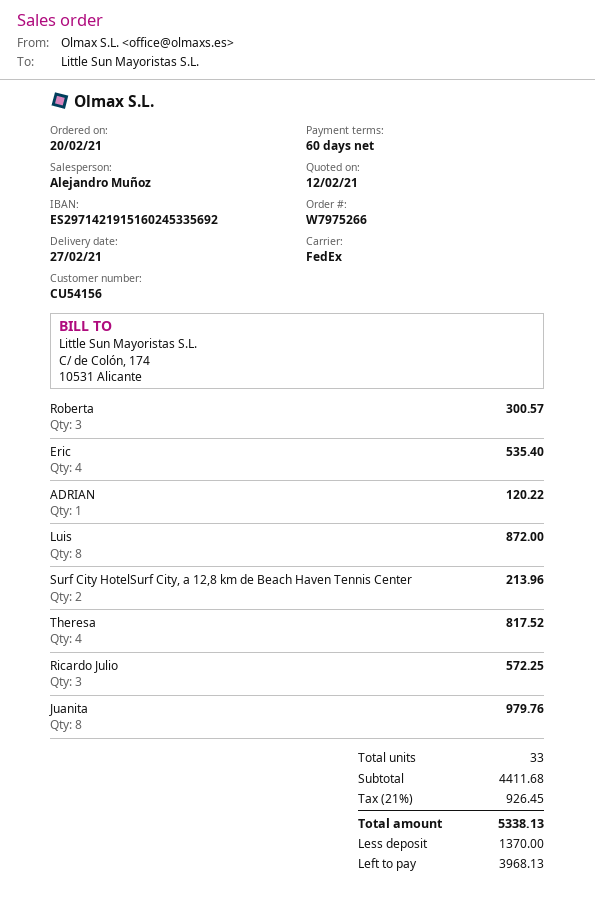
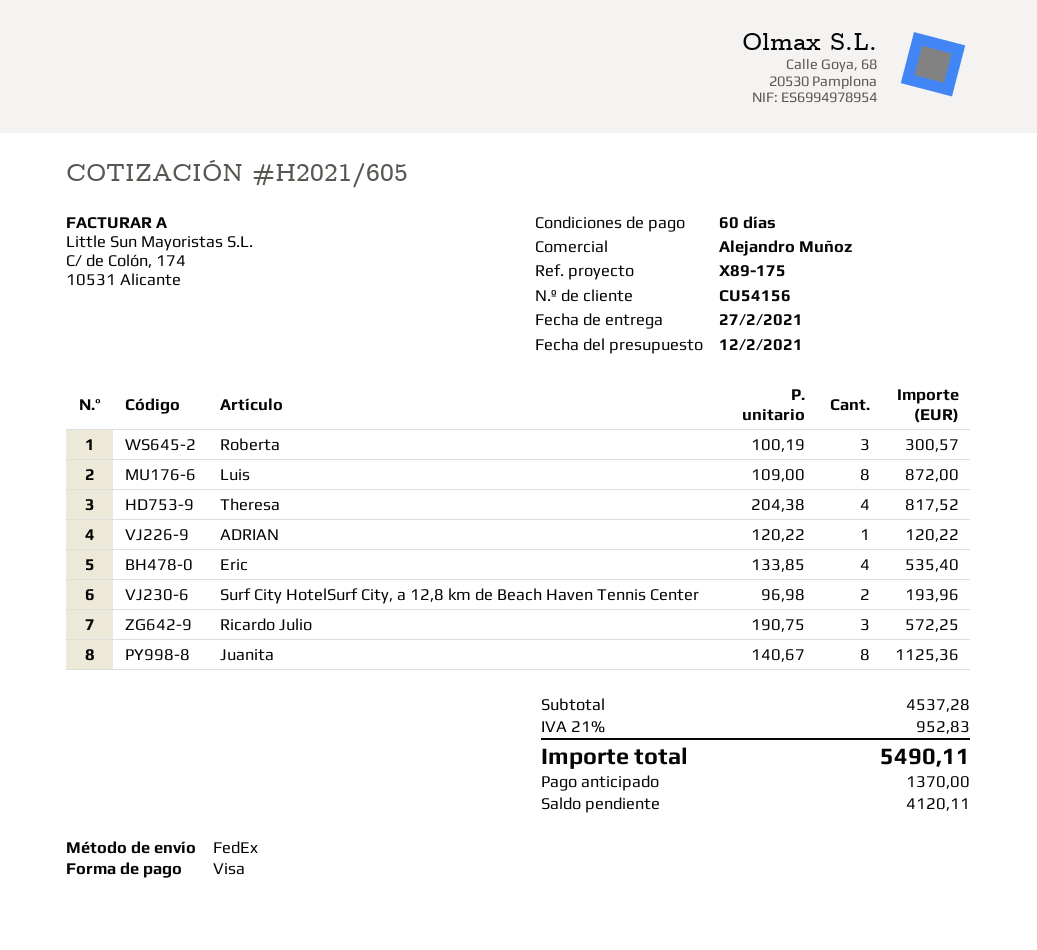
Surf City HotelSurf City, a 12,8 km de Beach Haven Tennis Center: 2 for 213.96 -> 2 for 193.96
Juanita: 8 for 979.76 -> 8 for 1125.36
subtotal: 4411.68 -> 4537.28
tax: 21% = 926.45 -> 21% = 952.83
total: 5338.13 -> 5490.11
balance: 3968.13 -> 4120.11

